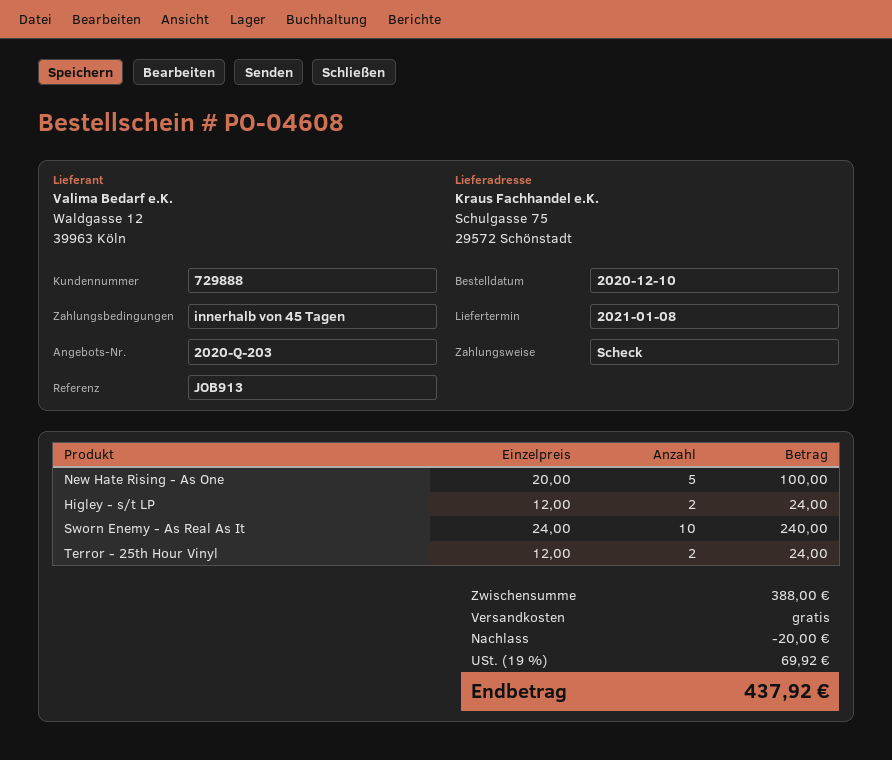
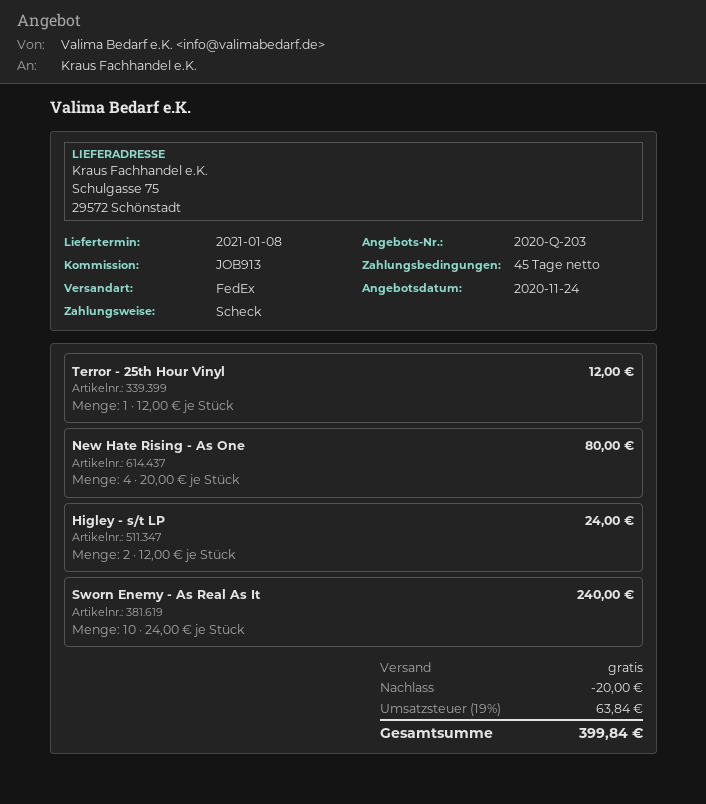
New Hate Rising - As One: 5 x 20.00 = 100.00 -> 4 x 20.00 = 80.00
Terror - 25th Hour Vinyl: 2 x 12.00 = 24.00 -> 1 x 12.00 = 12.00
tax: 19% = 69.92 -> 19% = 63.84
total: 437.92 -> 399.84

